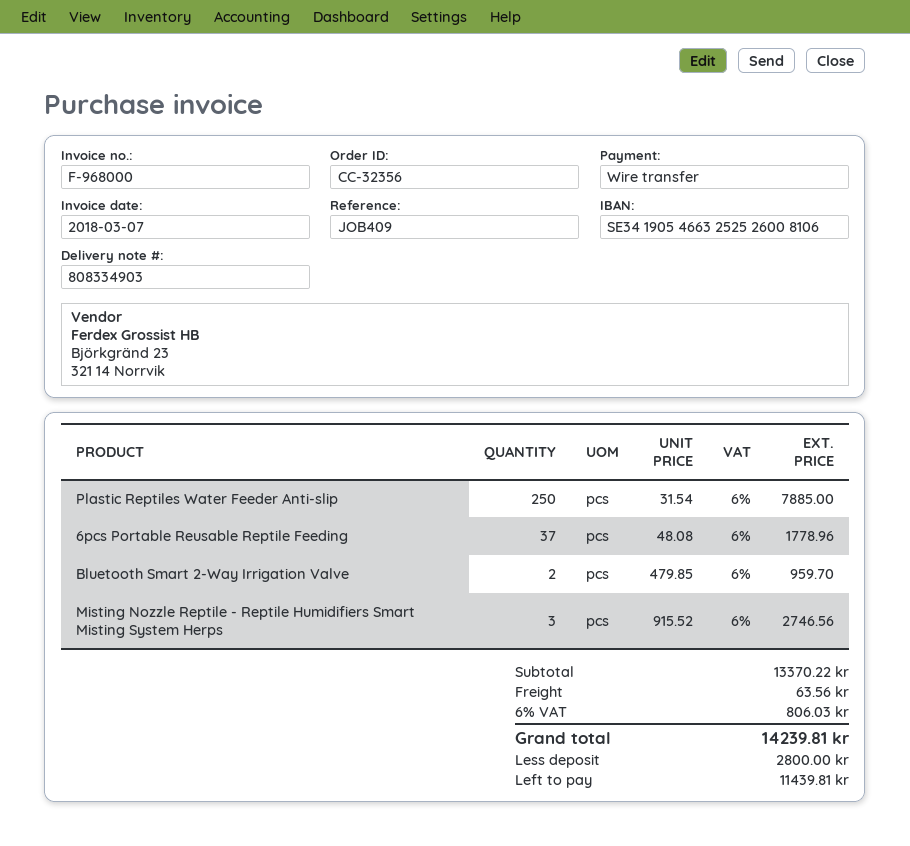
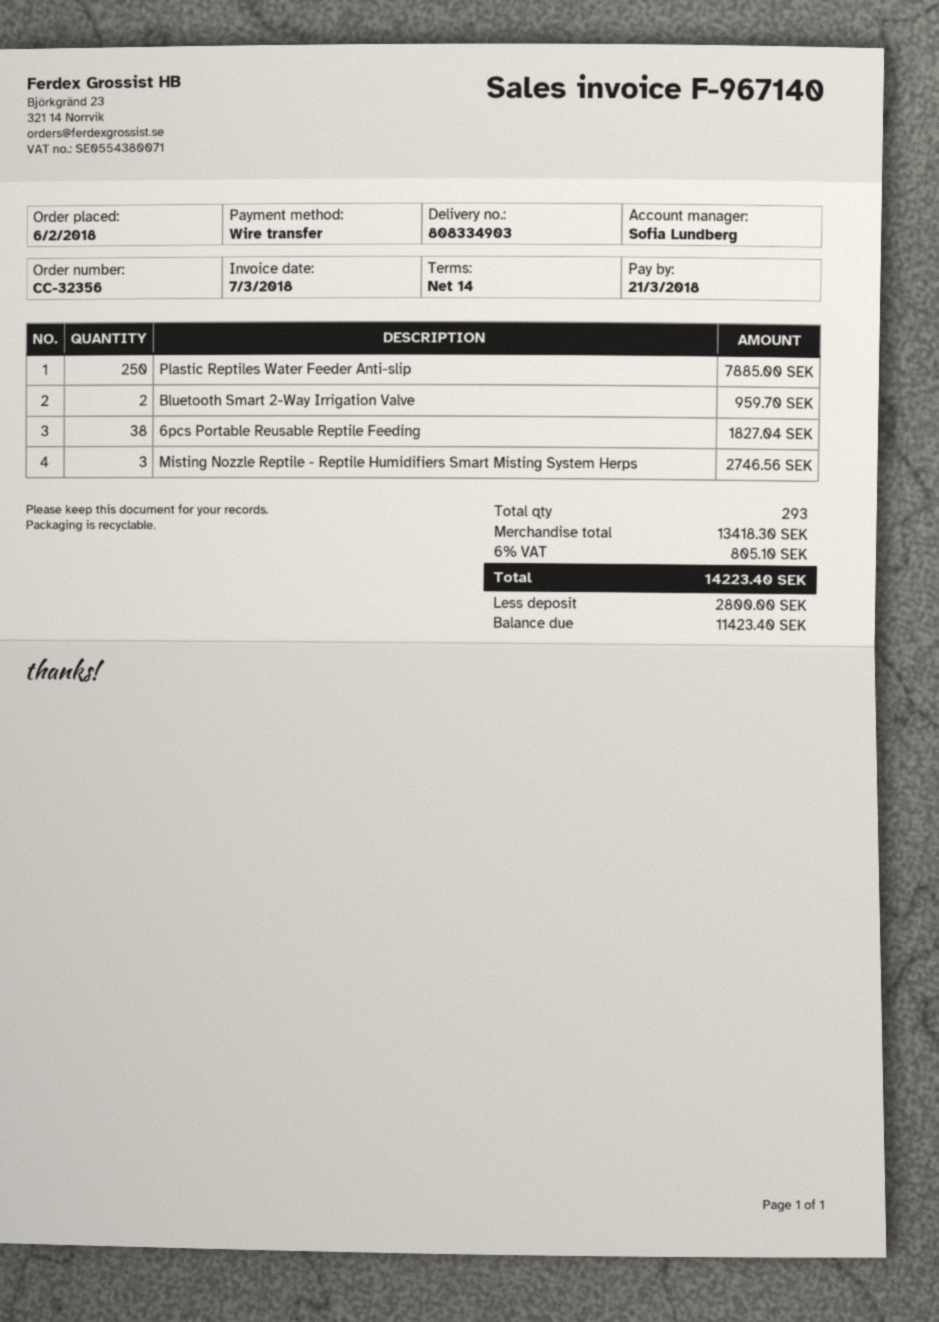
invoice number: F-968000 -> F-967140
6pcs Portable Reusable Reptile Feeding: 37 for 1778.96 -> 38 for 1827.04
subtotal: 13370.22 -> 13418.30
shipping: 63.56 -> none
tax: 6% = 806.03 -> 6% = 805.10
total: 14239.81 -> 14223.40
balance: 11439.81 -> 11423.40

